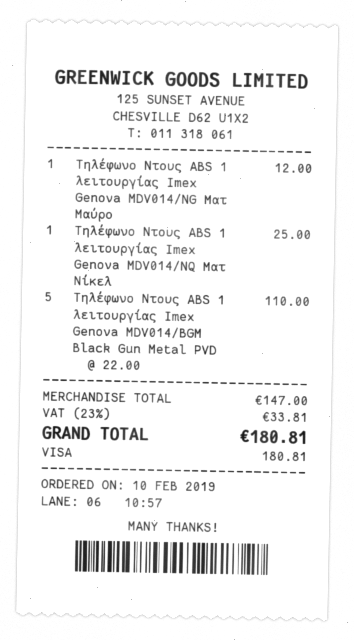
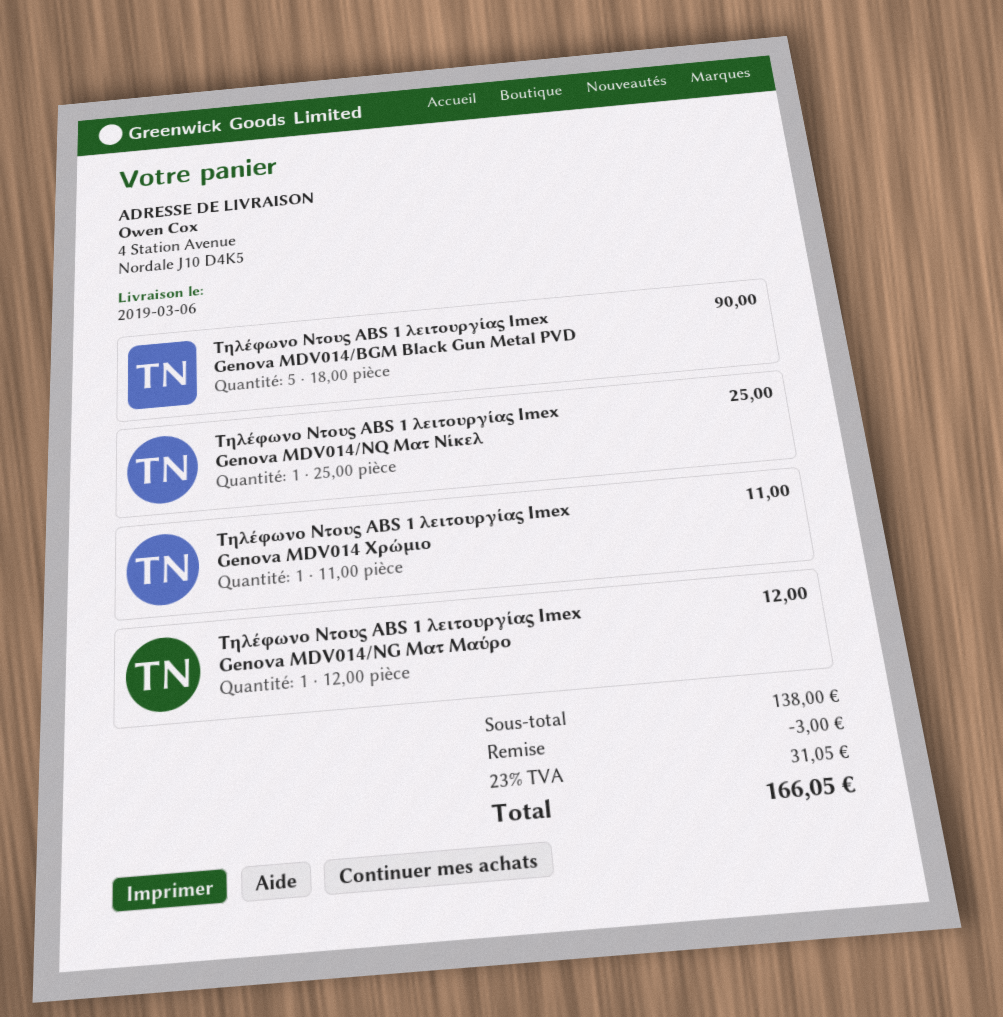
Τηλέφωνο Ντους ABS 1 λειτουργίας Imex Genova MDV014/BGM Black Gun Metal PVD: 5 x 22.00 = 110.00 -> 5 x 18.00 = 90.00
Τηλέφωνο Ντους ABS 1 λειτουργίας Imex Genova MDV014 Χρώμιο: none -> 1 x 11.00 = 11.00
subtotal: 147.00 -> 138.00
discount: none -> 3.00
tax: 23% = 33.81 -> 23% = 31.05
total: 180.81 -> 166.05

